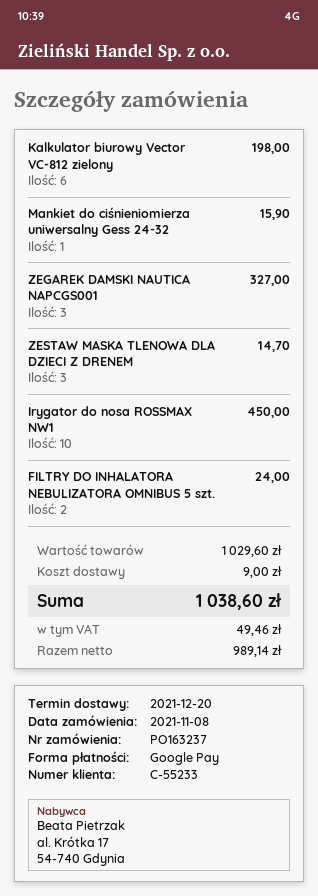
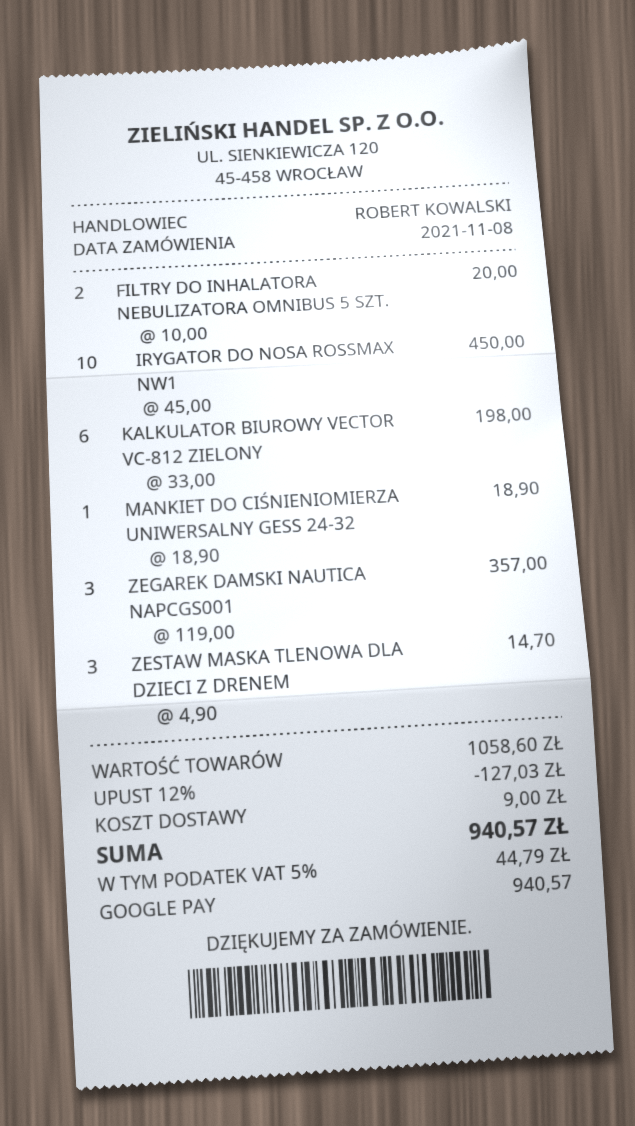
Mankiet do ciśnieniomierza uniwersalny Gess 24-32: 1 for 15.90 -> 1 for 18.90
ZEGAREK DAMSKI NAUTICA NAPCGS001: 3 for 327.00 -> 3 for 357.00
FILTRY DO INHALATORA NEBULIZATORA OMNIBUS 5 szt.: 2 for 24.00 -> 2 for 20.00
subtotal: 1029.60 -> 1058.60
discount: none -> 12% = 127.03
tax: 49.46 -> 44.79
total: 1038.60 -> 940.57

